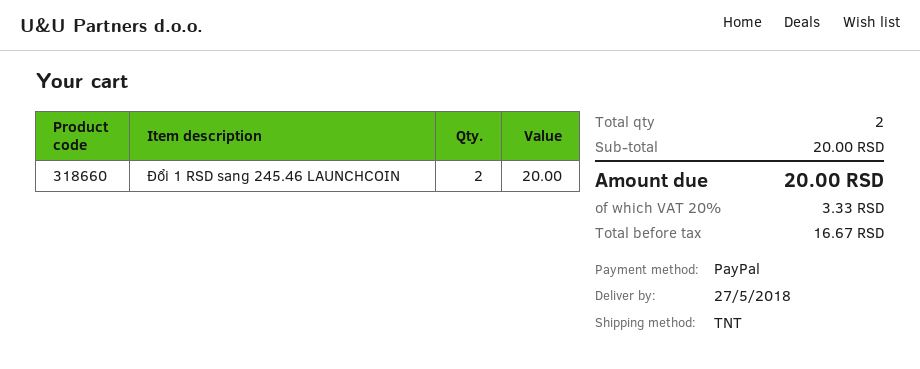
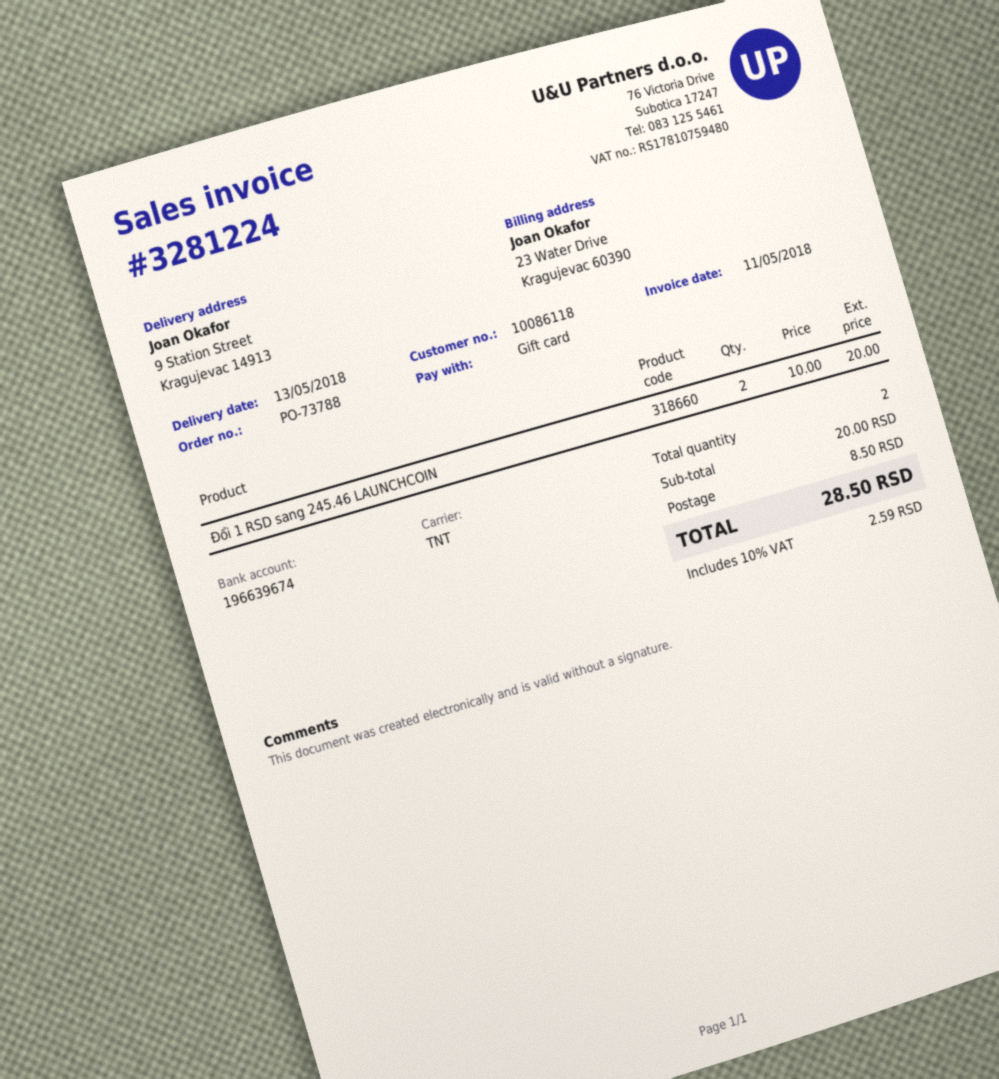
delivery date: 2018-05-27 -> 2018-05-13
payment method: PayPal -> gift card
shipping: none -> 8.50
tax: 20% = 3.33 -> 10% = 2.59
total: 20.00 -> 28.50

